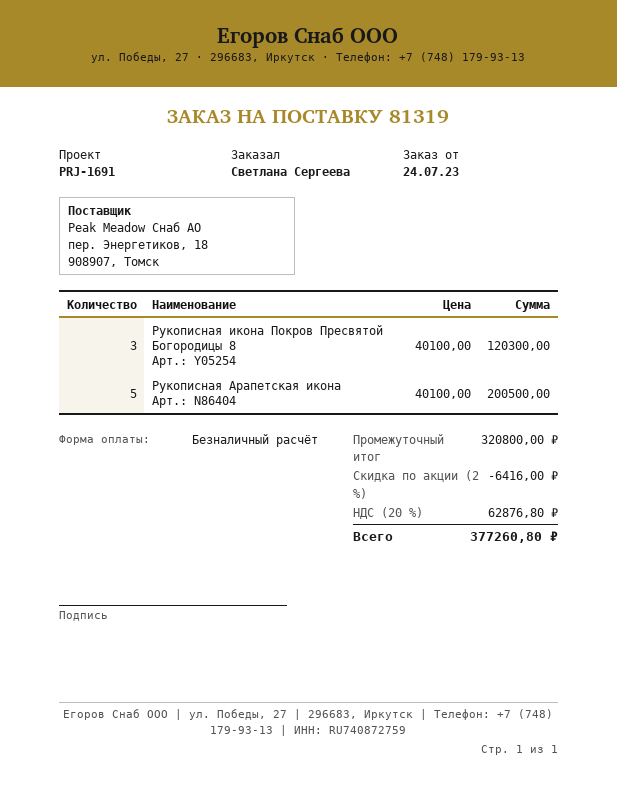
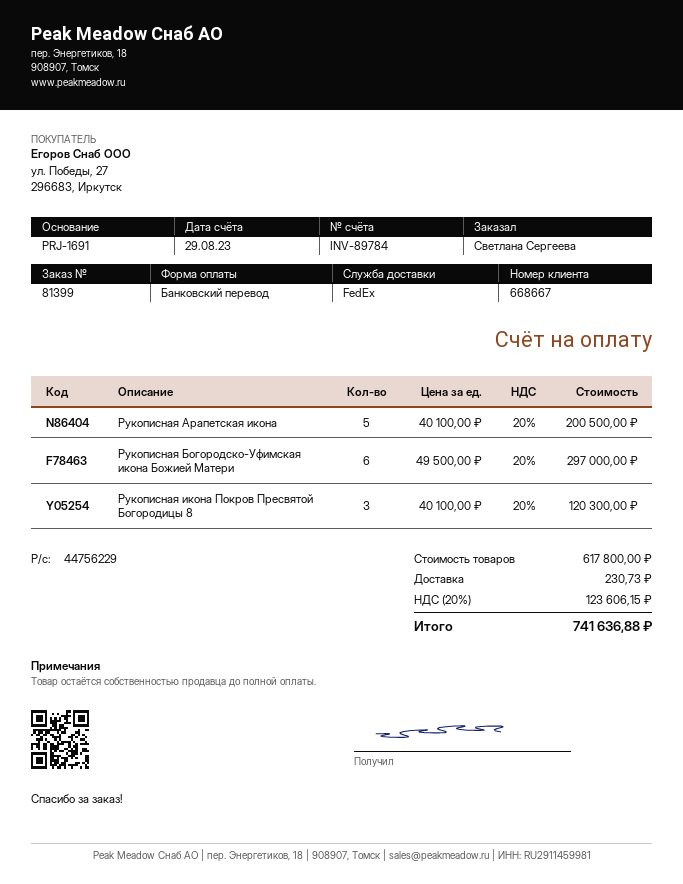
order number: 81319 -> 81399
Рукописная Богородско-Уфимская икона Божией Матери: none -> 6 x 49500.00 = 297000.00
subtotal: 320800.00 -> 617800.00
discount: 2% = 6416.00 -> none
shipping: none -> 230.73
tax: 20% = 62876.80 -> 20% = 123606.15
total: 377260.80 -> 741636.88

